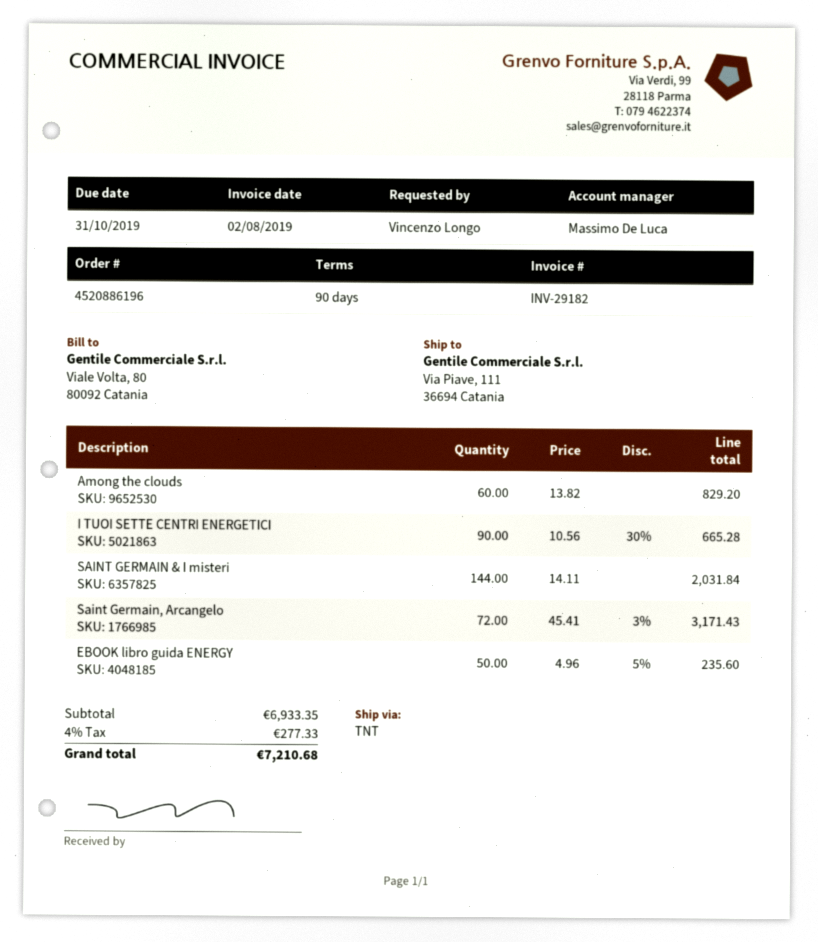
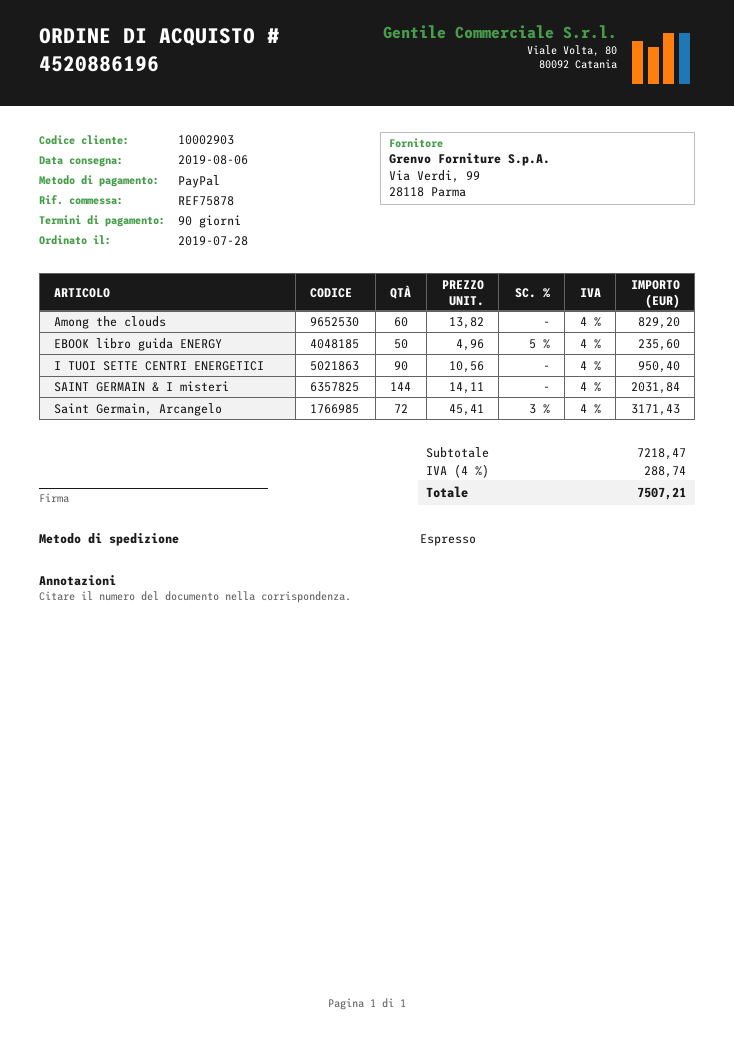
shipping method: TNT -> express
I TUOI SETTE CENTRI ENERGETICI: 90 x 10.56 - 30% = 665.28 -> 90 x 10.56 = 950.40
subtotal: 6933.35 -> 7218.47
tax: 4% = 277.33 -> 4% = 288.74
total: 7210.68 -> 7507.21

